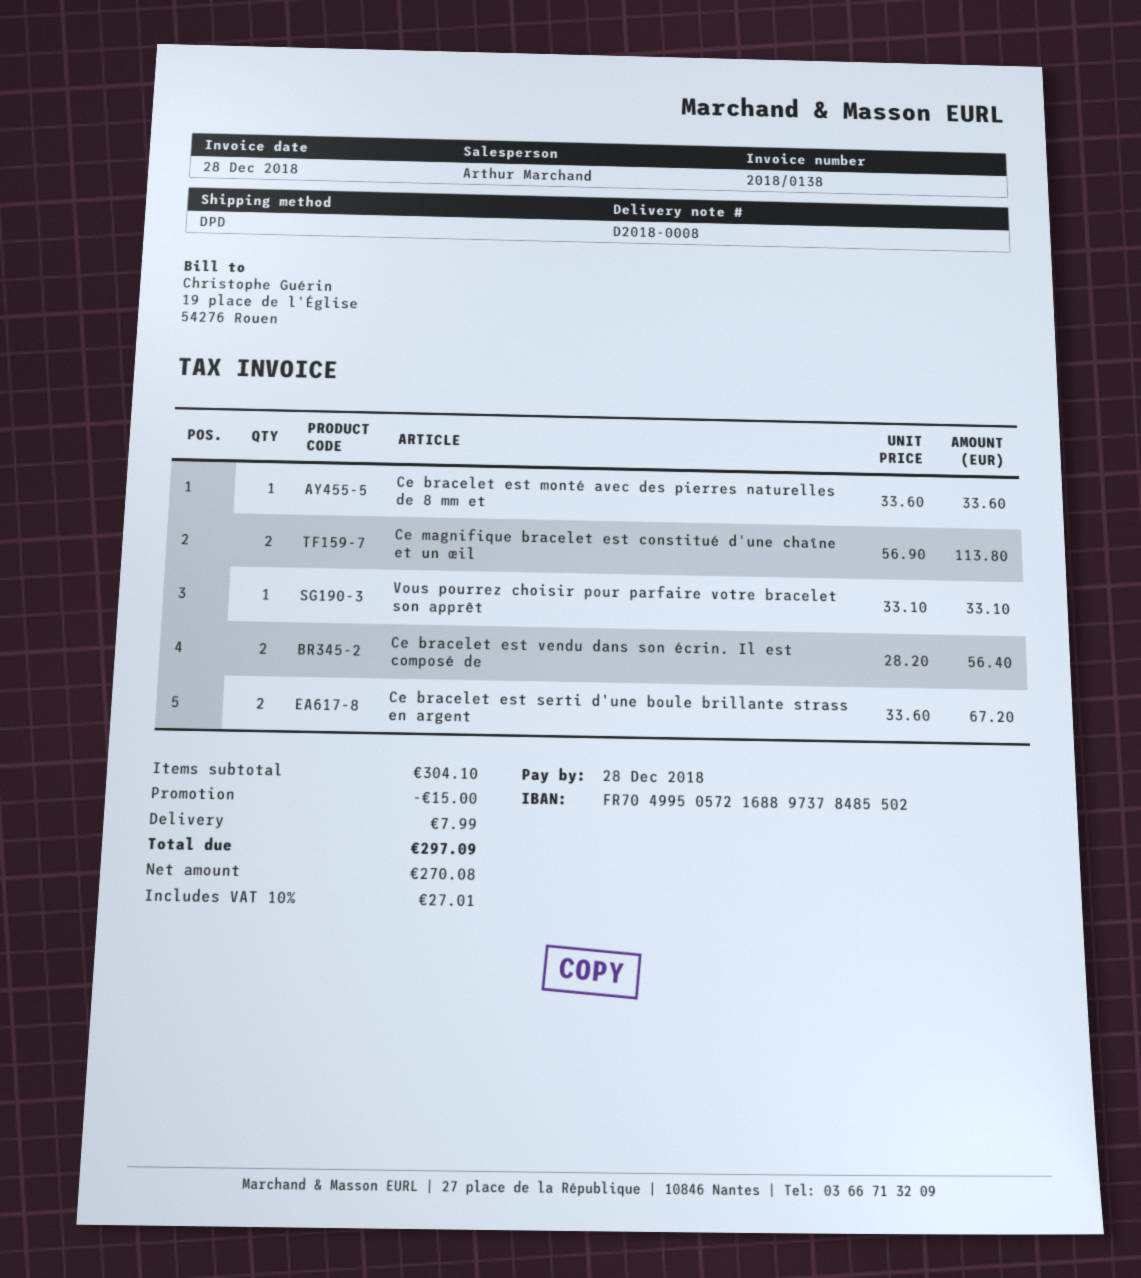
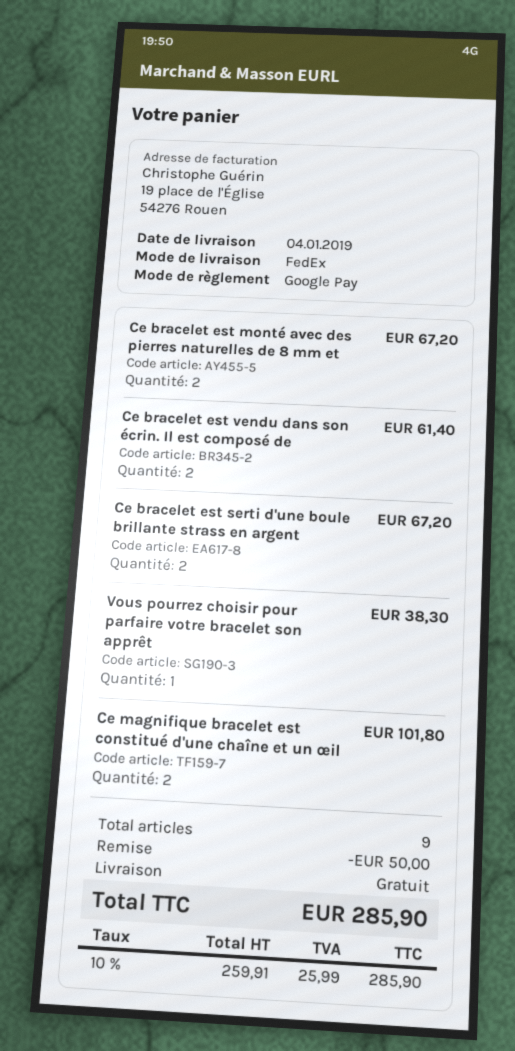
shipping method: DPD -> FedEx
Ce bracelet est monté avec des pierres naturelles de 8 mm et: 1 for 33.60 -> 2 for 67.20
Ce magnifique bracelet est constitué d'une chaîne et un œil: 2 for 113.80 -> 2 for 101.80
Vous pourrez choisir pour parfaire votre bracelet son apprêt: 1 for 33.10 -> 1 for 38.30
Ce bracelet est vendu dans son écrin. Il est composé de: 2 for 56.40 -> 2 for 61.40
discount: 15.00 -> 50.00
shipping: 7.99 -> 0.00
net: 270.08 -> 259.91
tax: 10% = 27.01 -> 10% = 25.99
total: 297.09 -> 285.90

